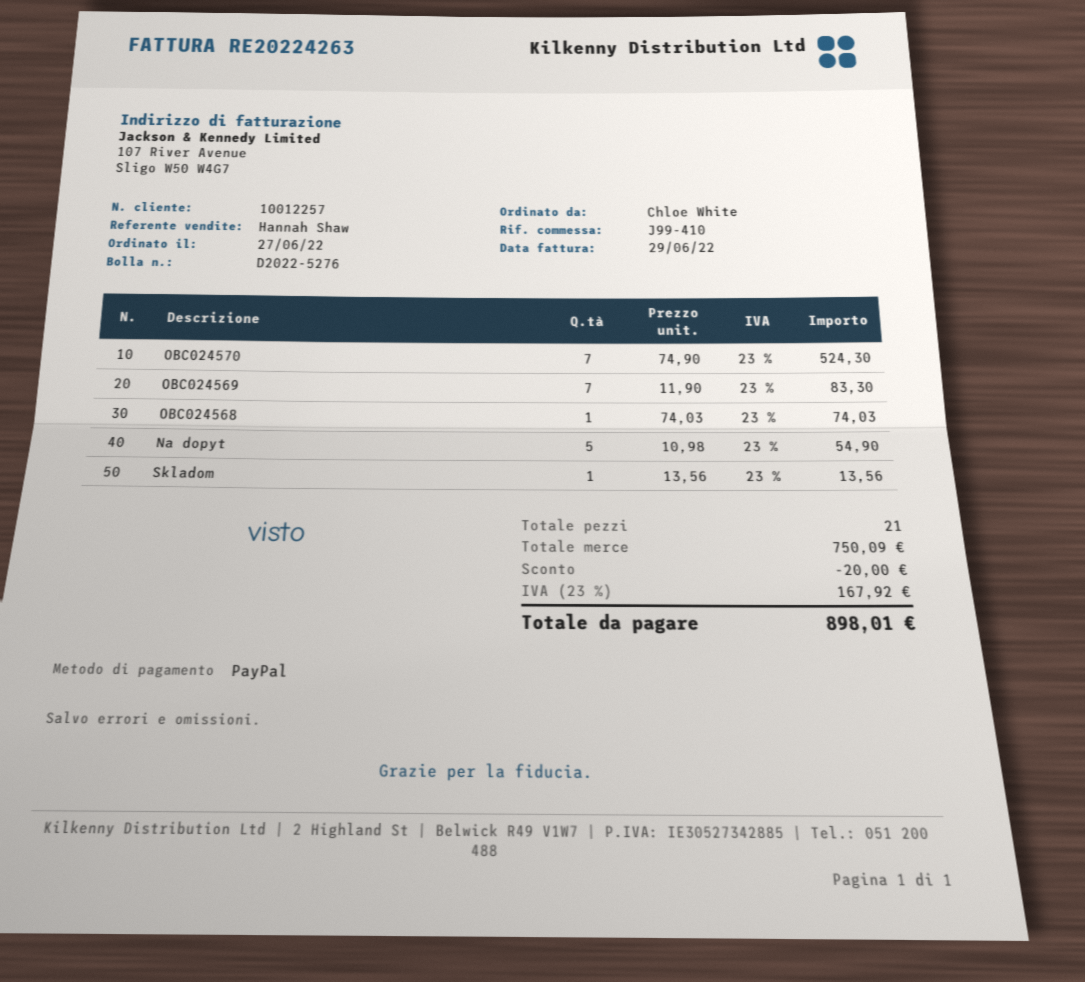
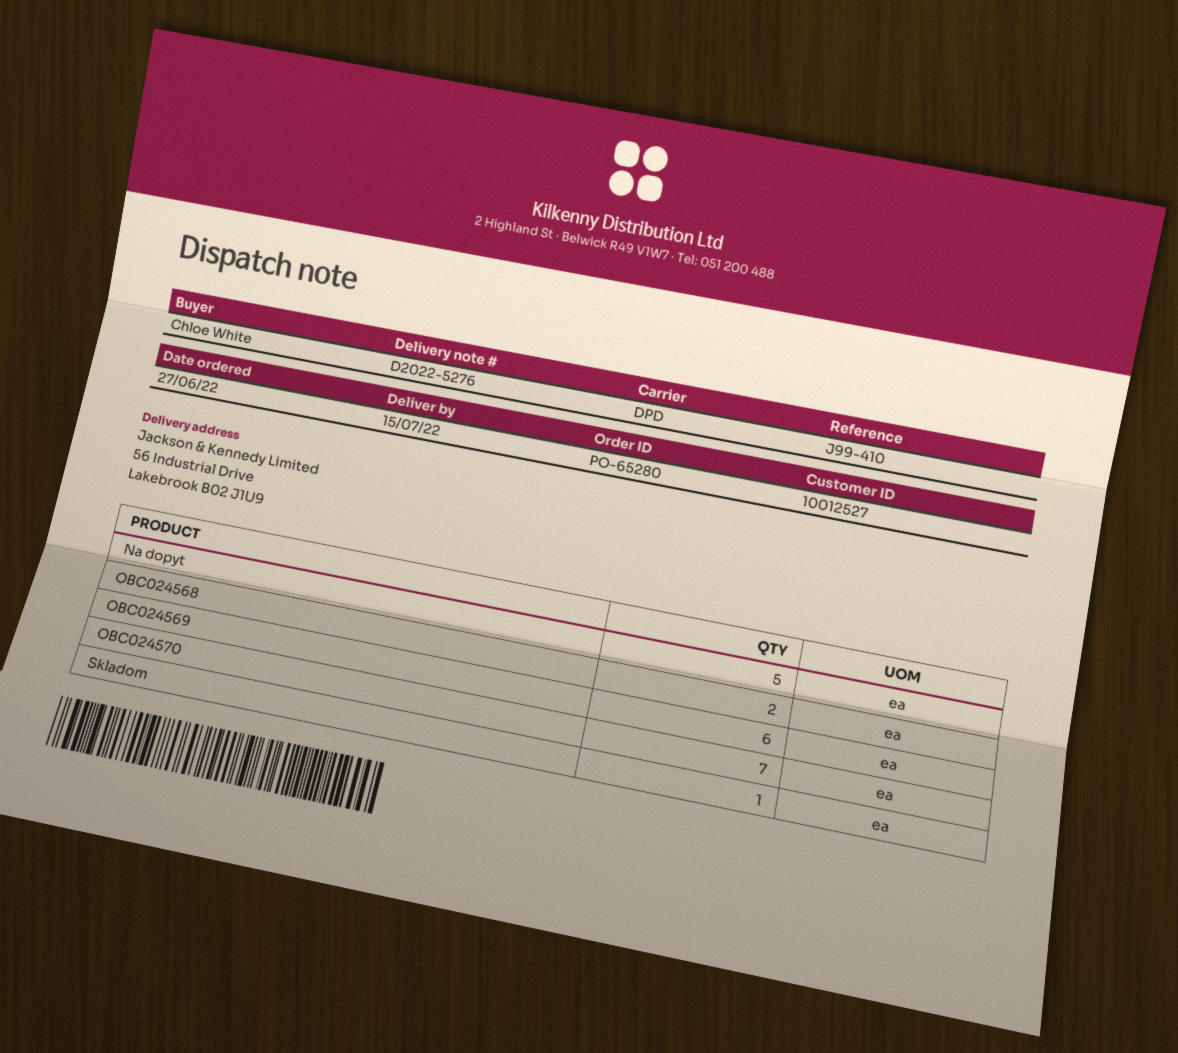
customer number: 10012257 -> 10012527
OBC024569: 7 -> 6
OBC024568: 1 -> 2

